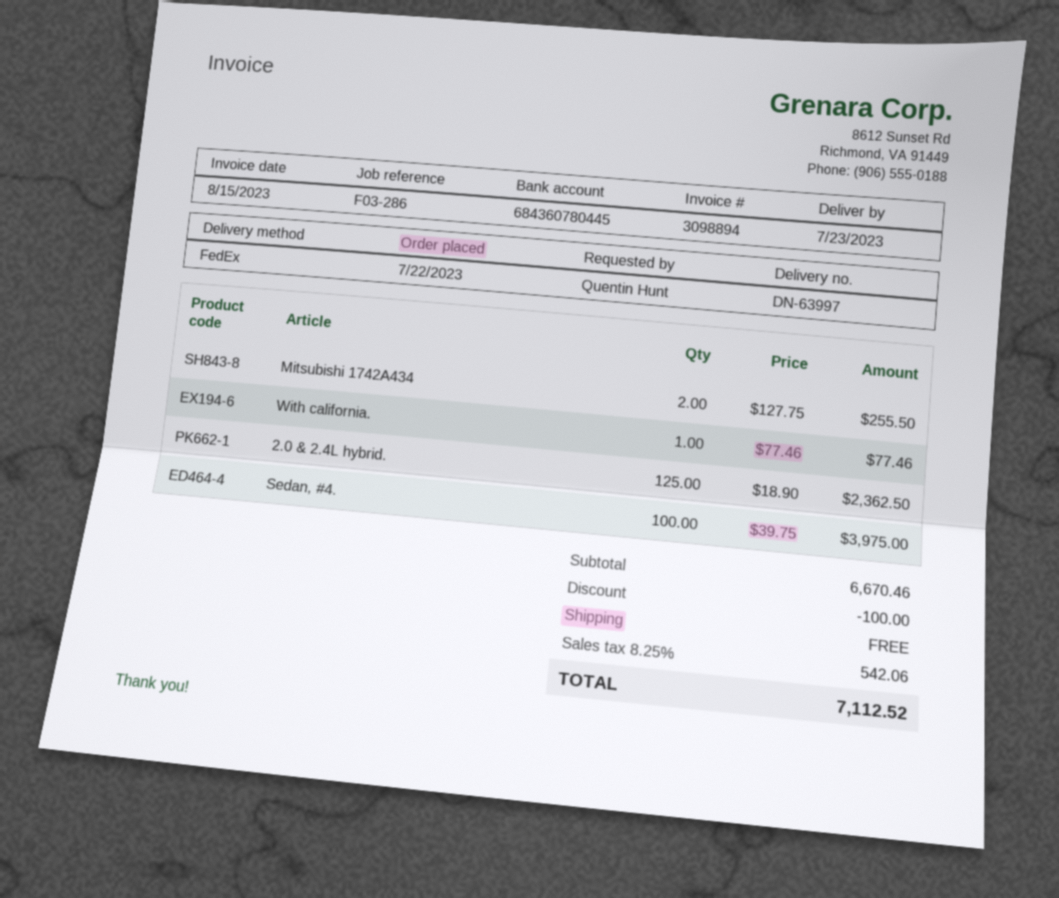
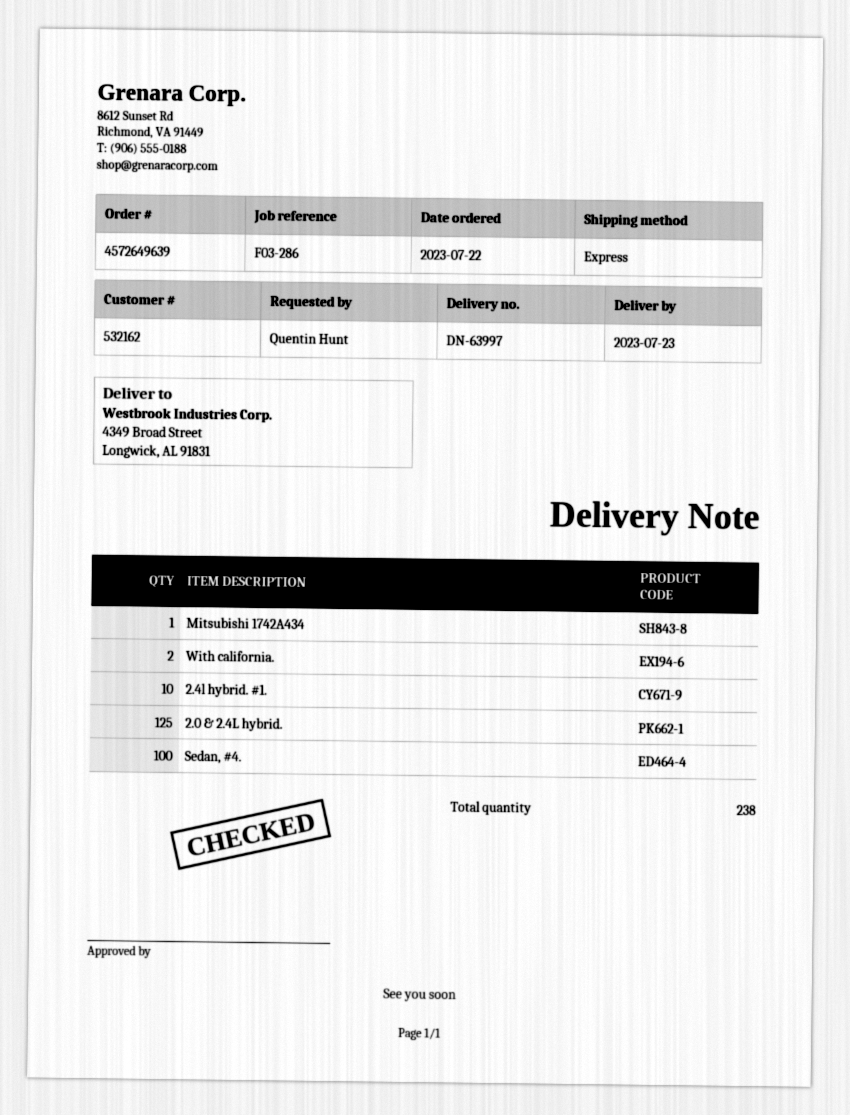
shipping method: FedEx -> express
Mitsubishi 1742A434: 2 -> 1
With california.: 1 -> 2
2.4l hybrid. #1.: none -> 10

